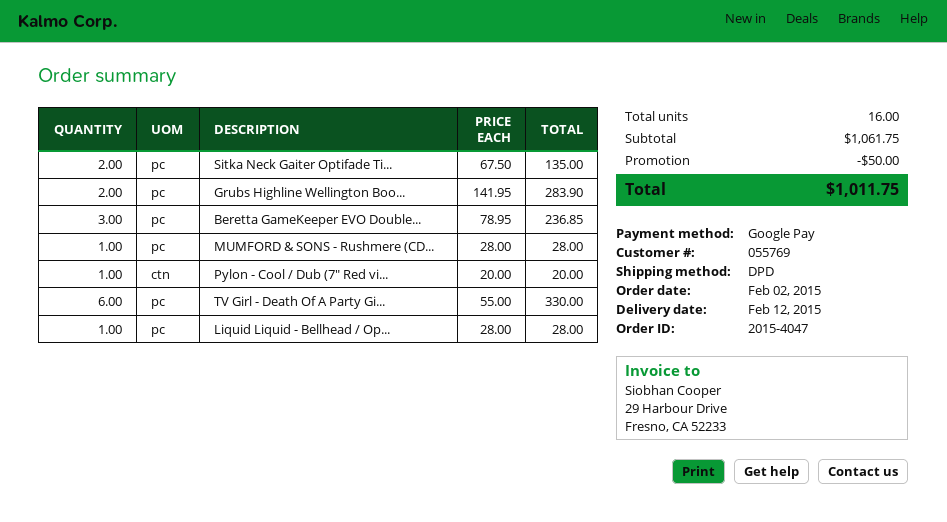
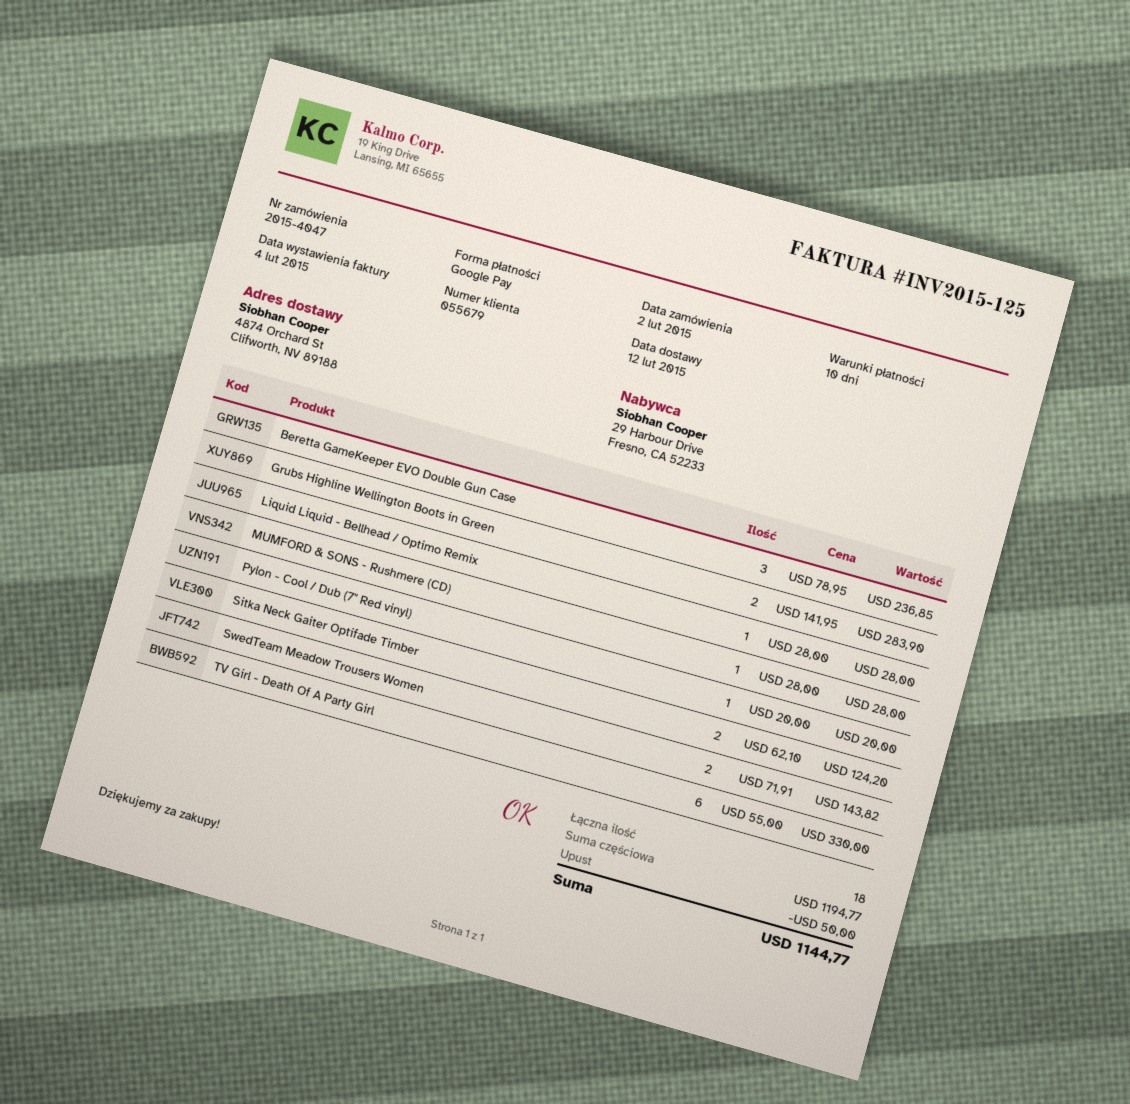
customer number: 055769 -> 055679
Sitka Neck Gaiter Optifade Ti...: 2 x 67.50 = 135.00 -> 2 x 62.10 = 124.20
SwedTeam Meadow Trousers Women: none -> 2 x 71.91 = 143.82
total quantity: 16 -> 18
subtotal: 1061.75 -> 1194.77
total: 1011.75 -> 1144.77

